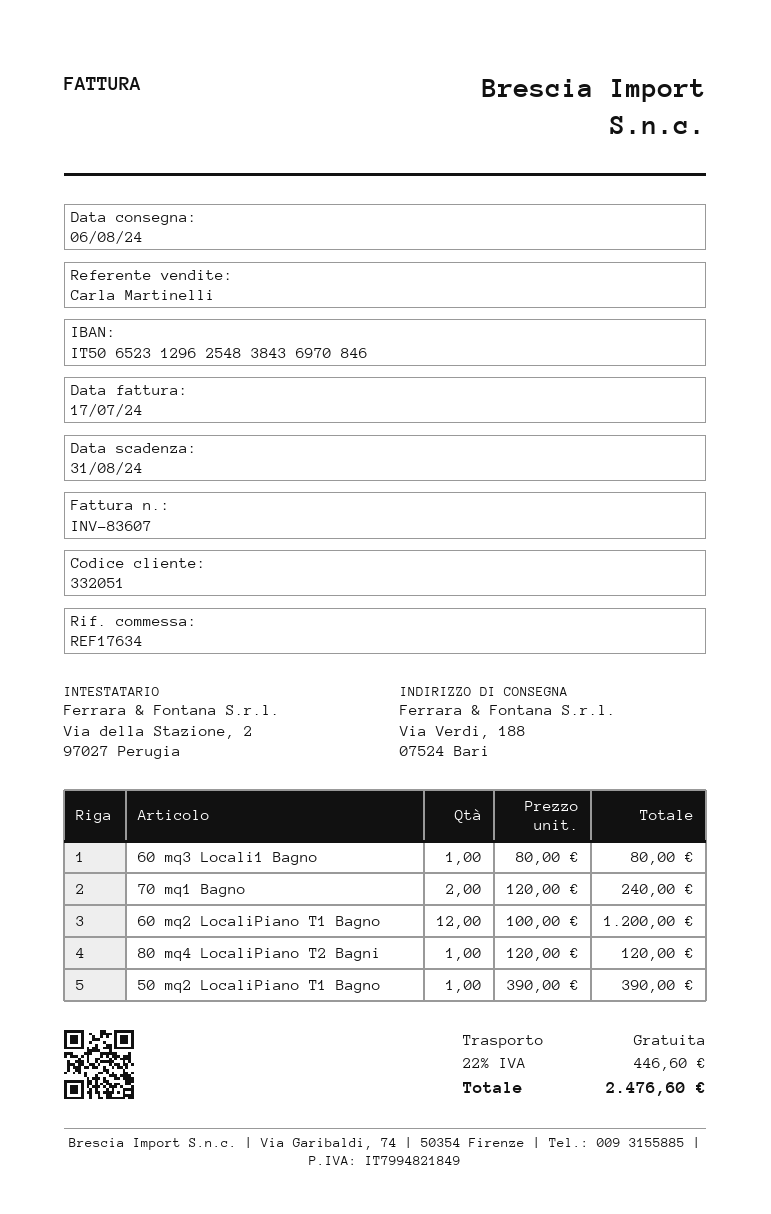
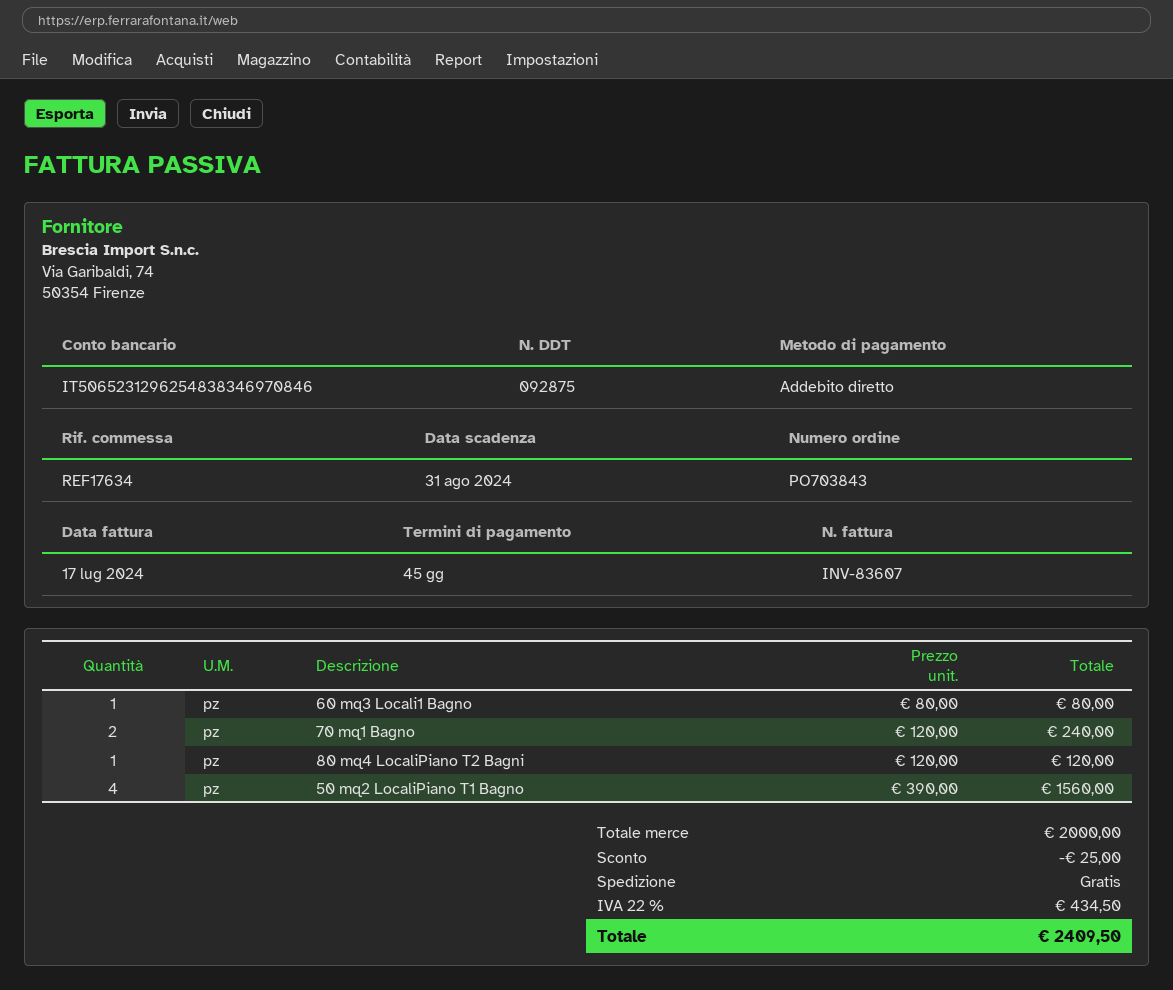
bank account: IT5065231296254838436970846 -> IT5065231296254838346970846
60 mq2 LocaliPiano T1 Bagno: 12 x 100.00 = 1200.00 -> none
50 mq2 LocaliPiano T1 Bagno: 1 x 390.00 = 390.00 -> 4 x 390.00 = 1560.00
discount: none -> 25.00
tax: 22% = 446.60 -> 22% = 434.50
total: 2476.60 -> 2409.50

